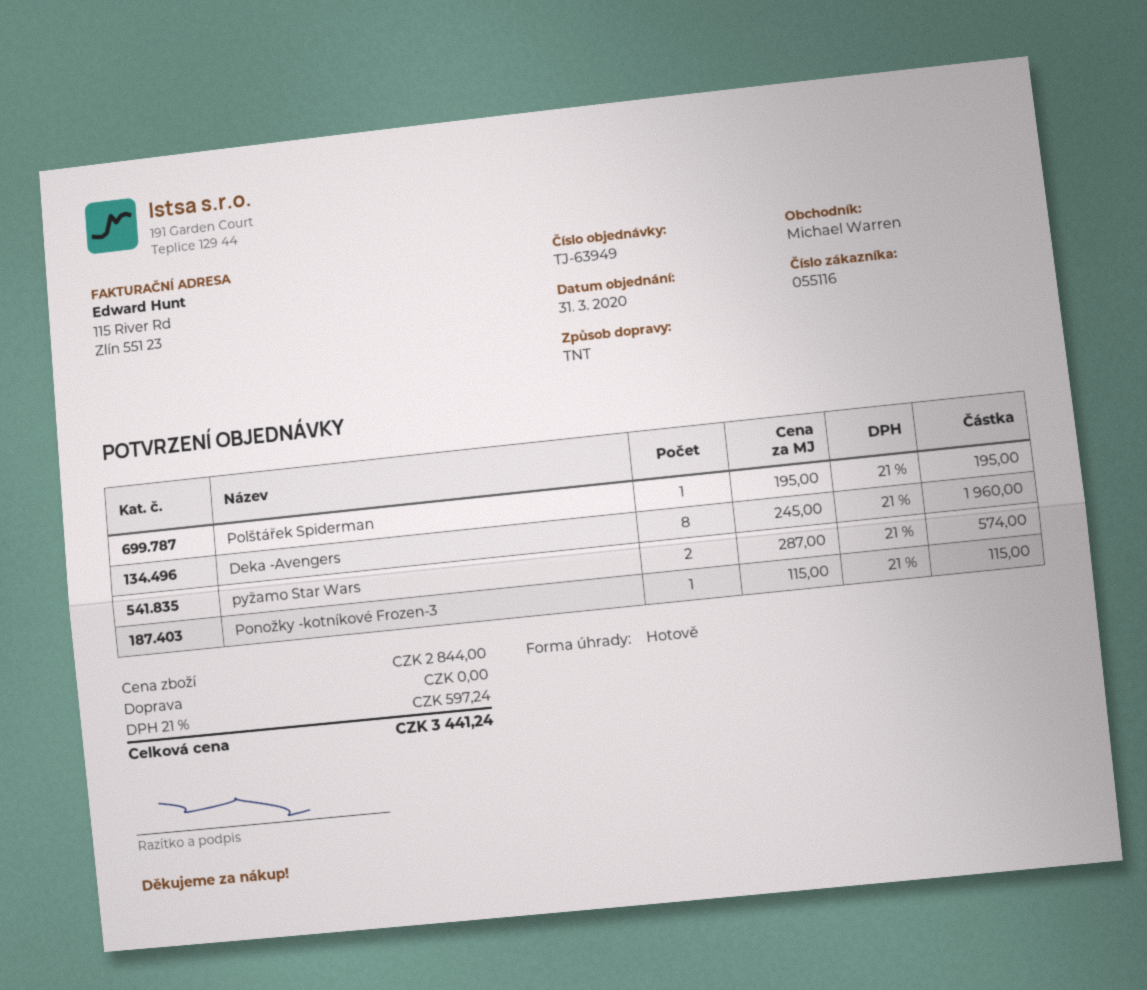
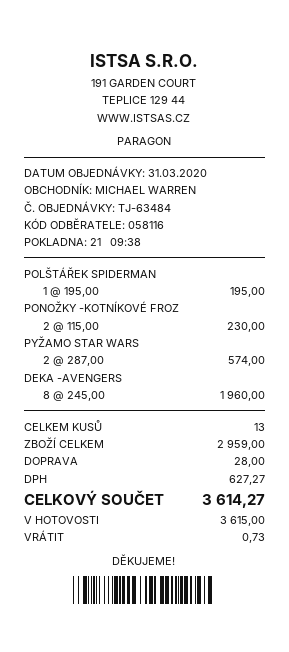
order number: TJ-63949 -> TJ-63484
customer number: 055116 -> 058116
Ponožky -kotníkové Frozen-3: 1 x 115.00 = 115.00 -> 2 x 115.00 = 230.00
subtotal: 2844.00 -> 2959.00
shipping: 0.00 -> 28.00
tax: 597.24 -> 627.27
total: 3441.24 -> 3614.27

